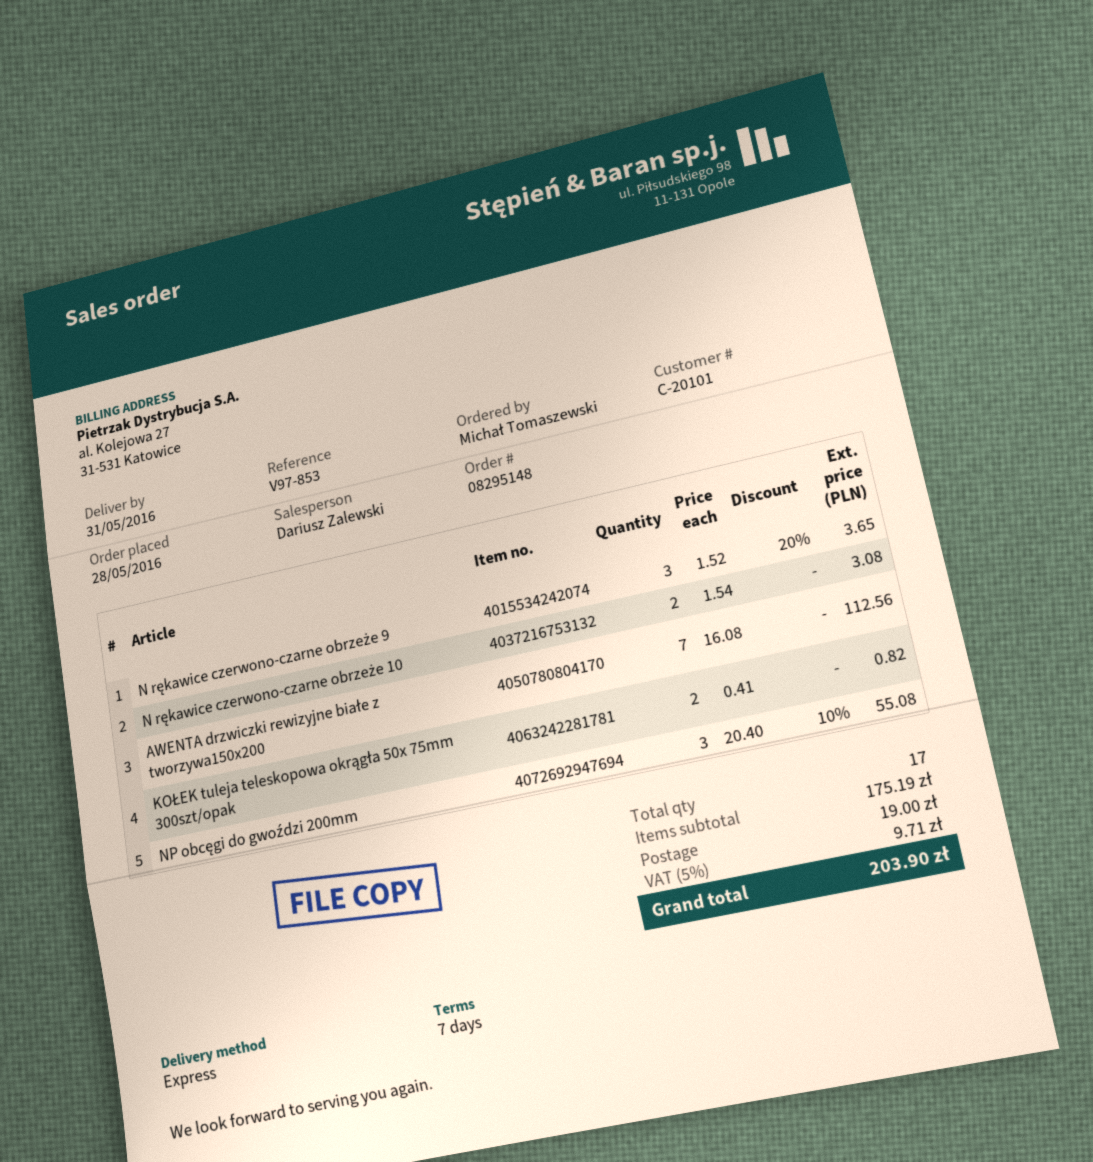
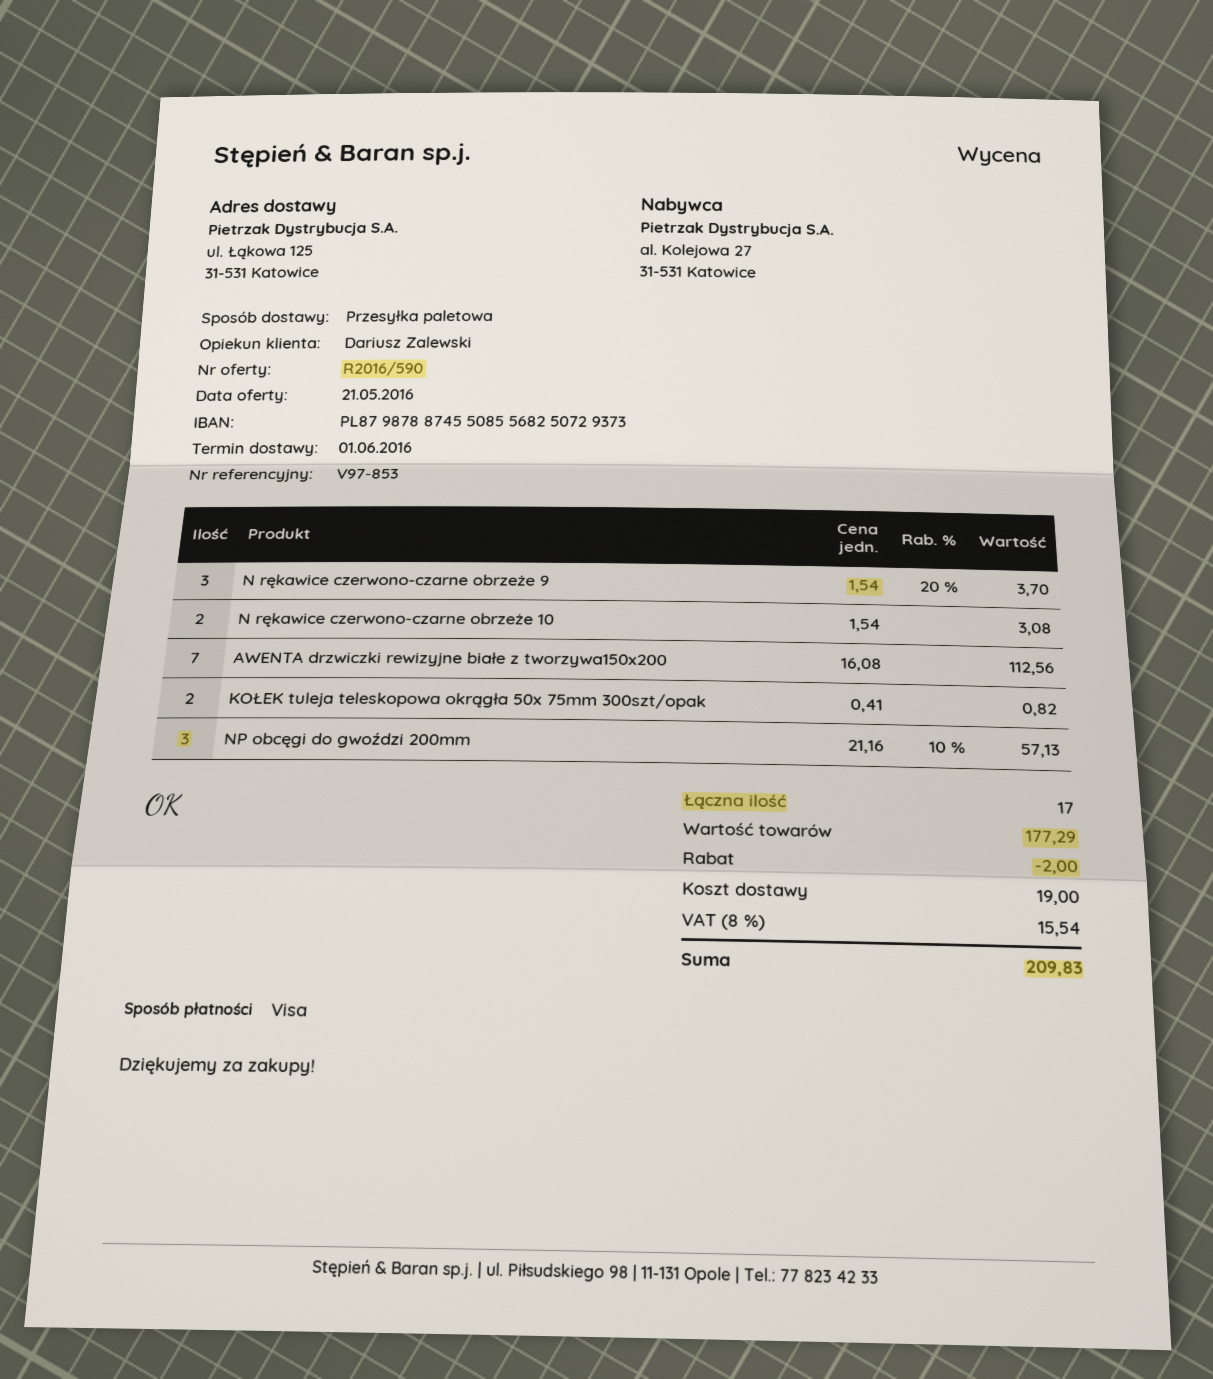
delivery date: 2016-05-31 -> 2016-06-01
shipping method: express -> pallet freight
N rękawice czerwono-czarne obrzeże 9: 3 x 1.52 - 20% = 3.65 -> 3 x 1.54 - 20% = 3.70
NP obcęgi do gwoździ 200mm: 3 x 20.40 - 10% = 55.08 -> 3 x 21.16 - 10% = 57.13
subtotal: 175.19 -> 177.29
discount: none -> 2.00
tax: 5% = 9.71 -> 8% = 15.54
total: 203.90 -> 209.83

